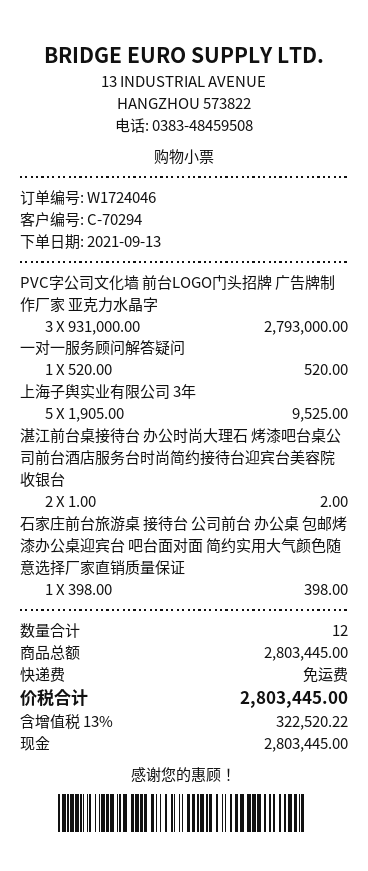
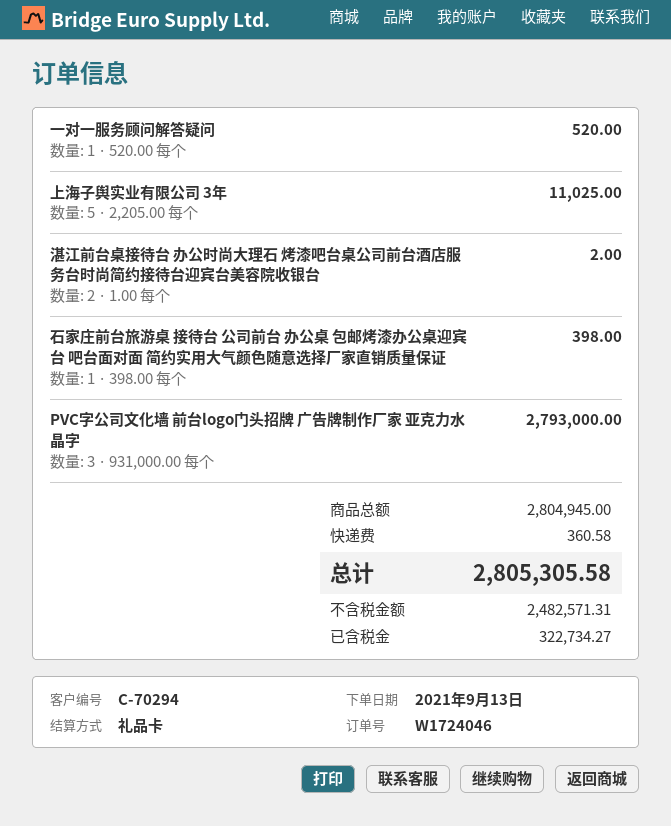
payment method: cash -> gift card
上海子舆实业有限公司 3年: 5 x 1905.00 = 9525.00 -> 5 x 2205.00 = 11025.00
subtotal: 2803445.00 -> 2804945.00
shipping: 0.00 -> 360.58
tax: 322520.22 -> 322734.27
total: 2803445.00 -> 2805305.58

